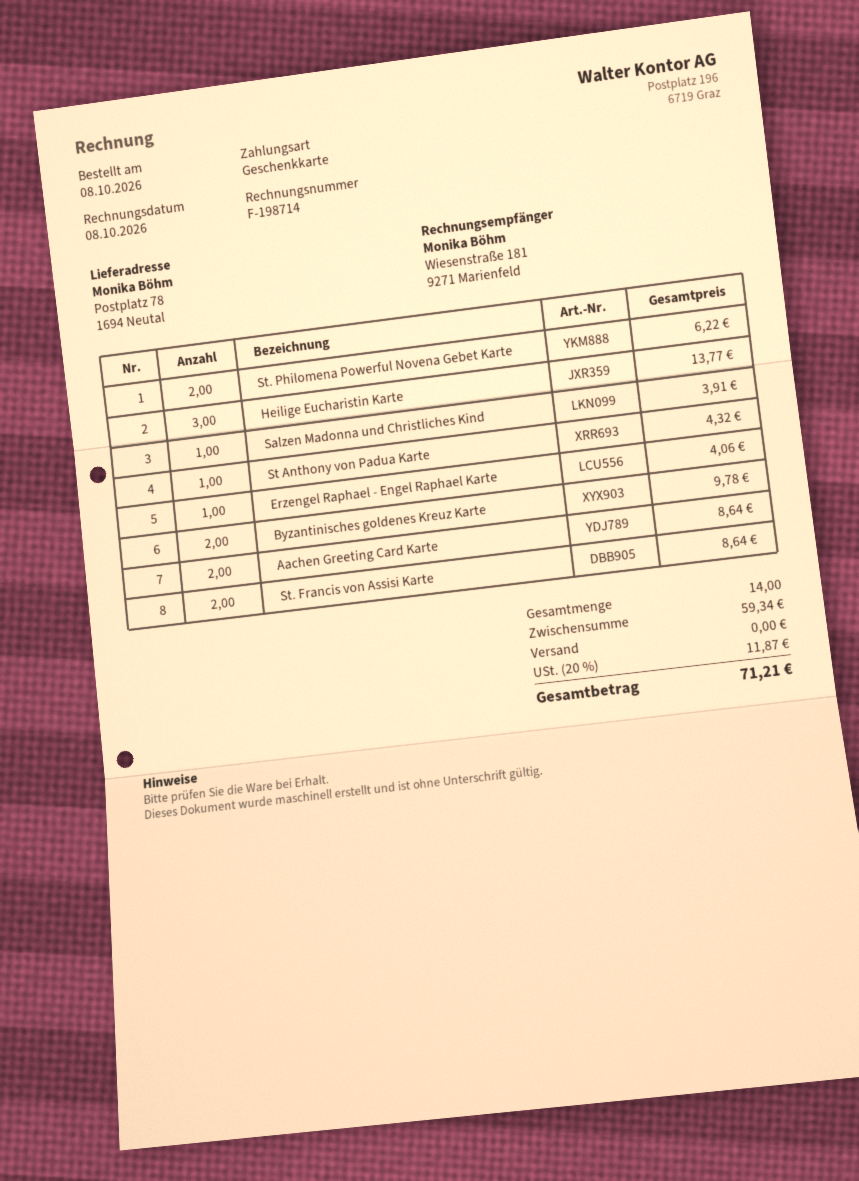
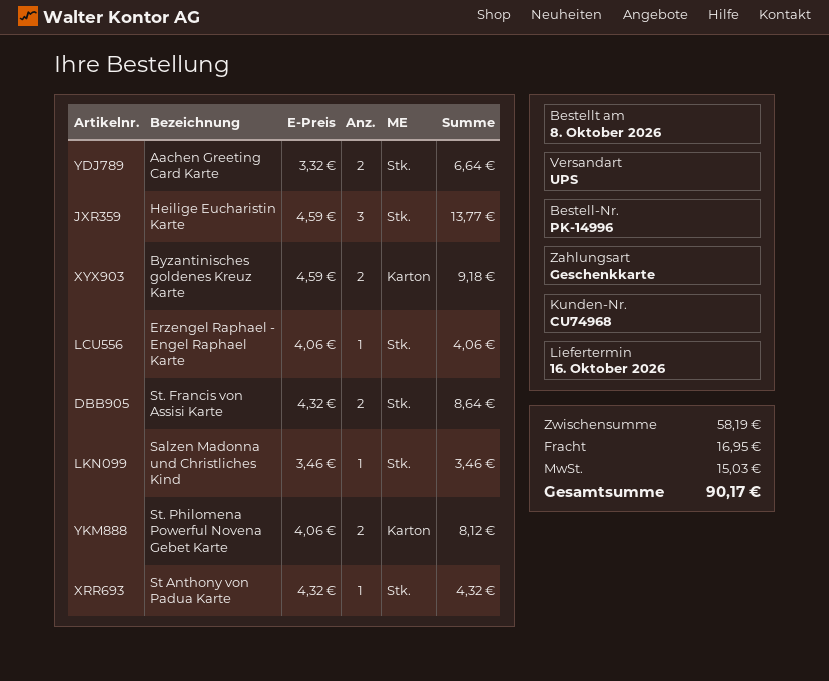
St. Philomena Powerful Novena Gebet Karte: 2 for 6.22 -> 2 for 8.12
Salzen Madonna und Christliches Kind: 1 for 3.91 -> 1 for 3.46
Byzantinisches goldenes Kreuz Karte: 2 for 9.78 -> 2 for 9.18
Aachen Greeting Card Karte: 2 for 8.64 -> 2 for 6.64
subtotal: 59.34 -> 58.19
shipping: 0.00 -> 16.95
tax: 11.87 -> 15.03
total: 71.21 -> 90.17

